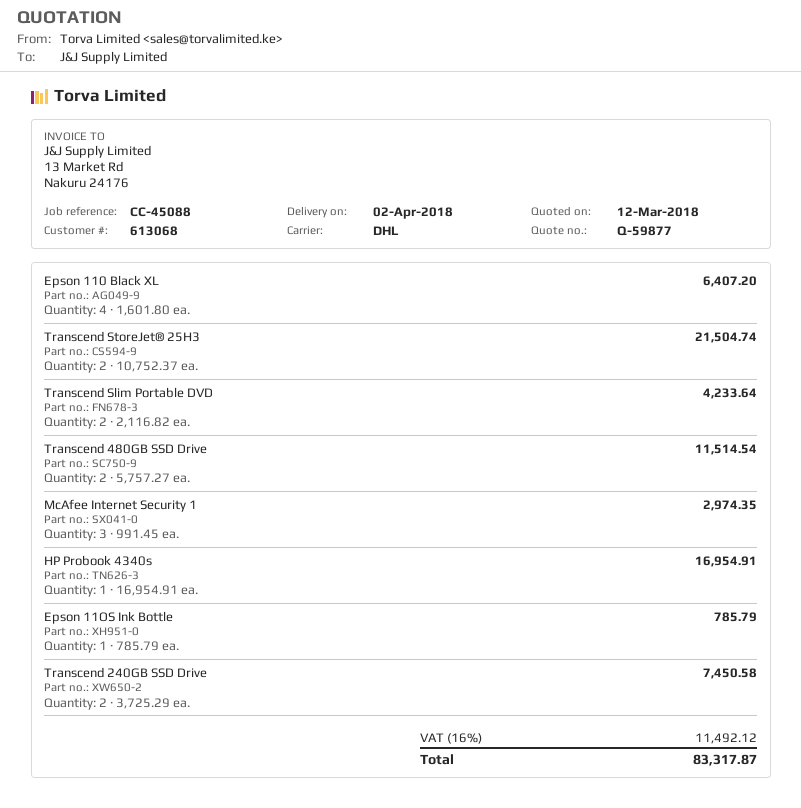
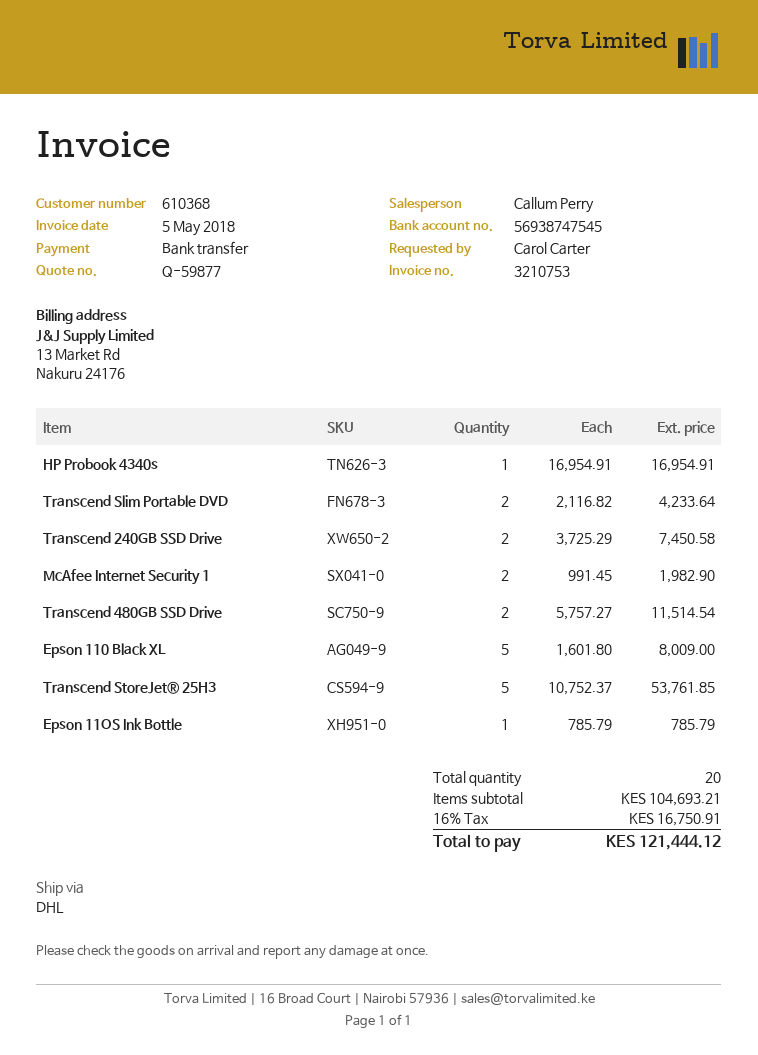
customer number: 613068 -> 610368
Epson 110 Black XL: 4 x 1601.80 = 6407.20 -> 5 x 1601.80 = 8009.00
Transcend StoreJet® 25H3: 2 x 10752.37 = 21504.74 -> 5 x 10752.37 = 53761.85
McAfee Internet Security 1: 3 x 991.45 = 2974.35 -> 2 x 991.45 = 1982.90
tax: 16% = 11492.12 -> 16% = 16750.91
total: 83317.87 -> 121444.12

